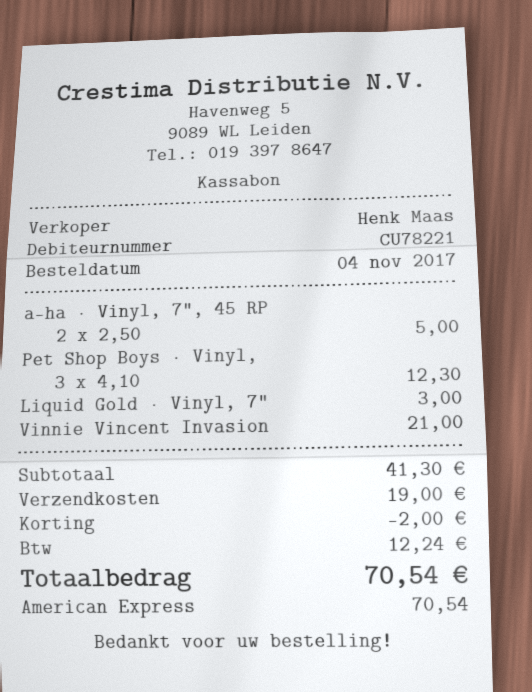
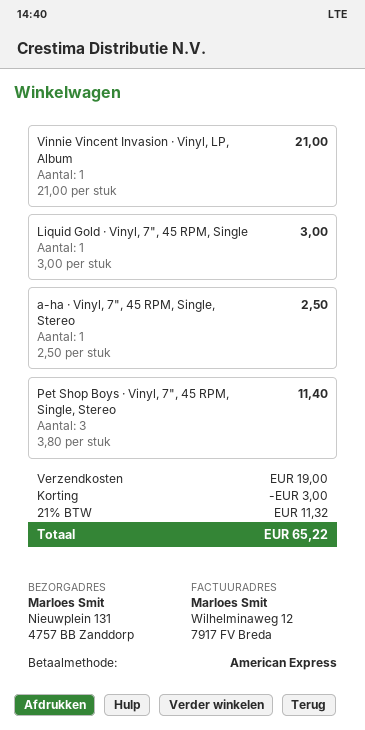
a-ha · Vinyl, 7", 45 RP: 2 x 2.50 = 5.00 -> 1 x 2.50 = 2.50
Pet Shop Boys · Vinyl,: 3 x 4.10 = 12.30 -> 3 x 3.80 = 11.40
discount: 2.00 -> 3.00
tax: 12.24 -> 11.32
total: 70.54 -> 65.22

